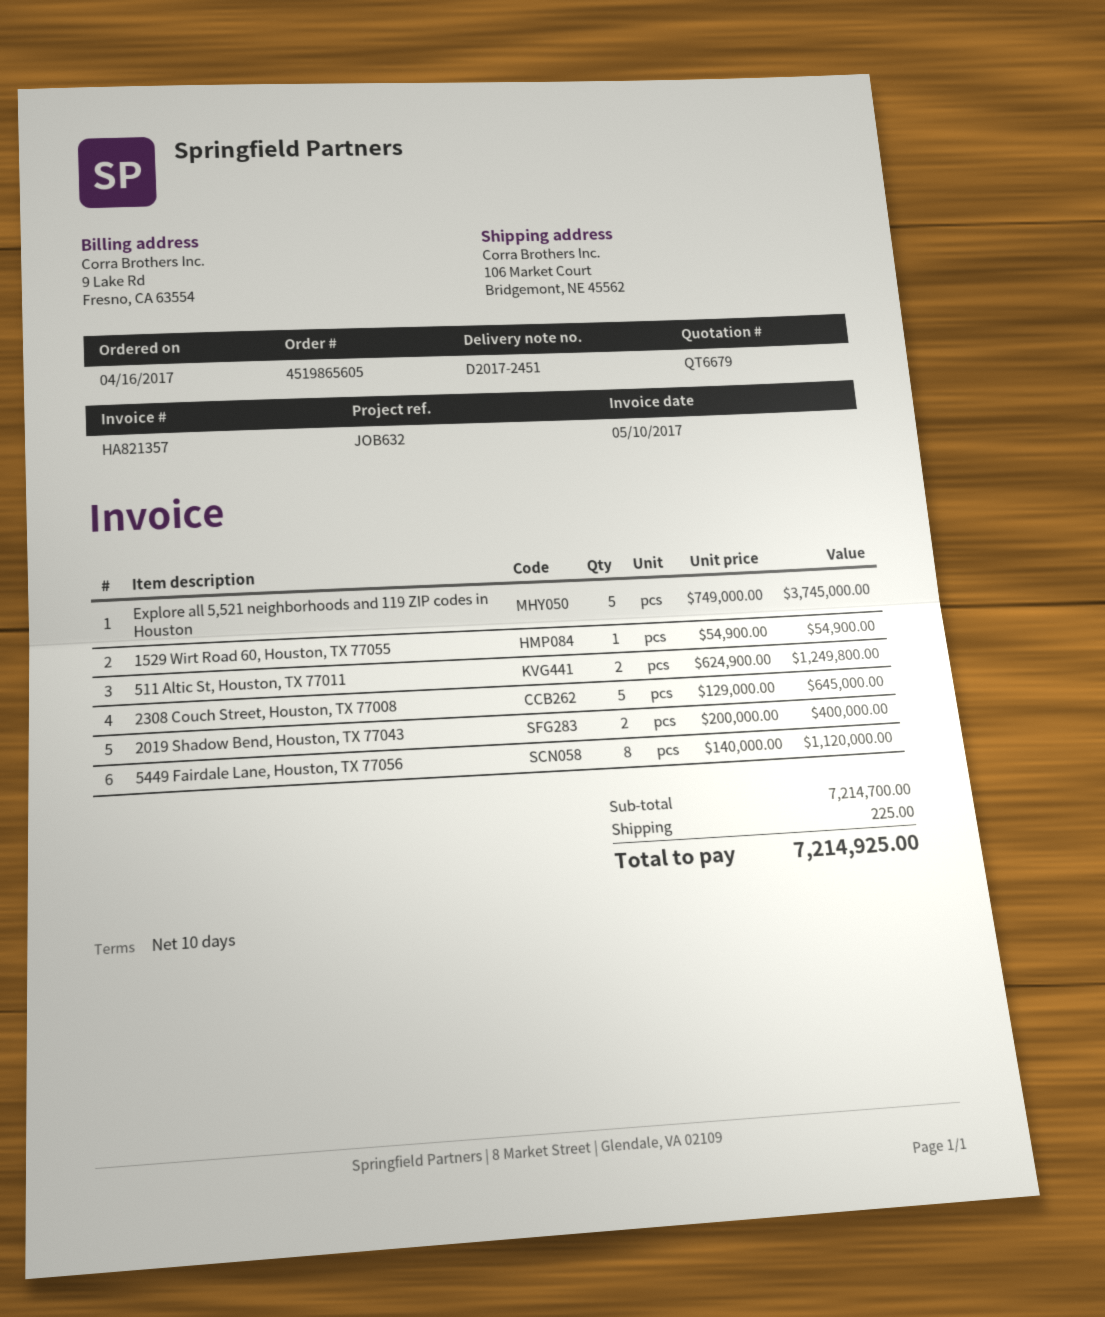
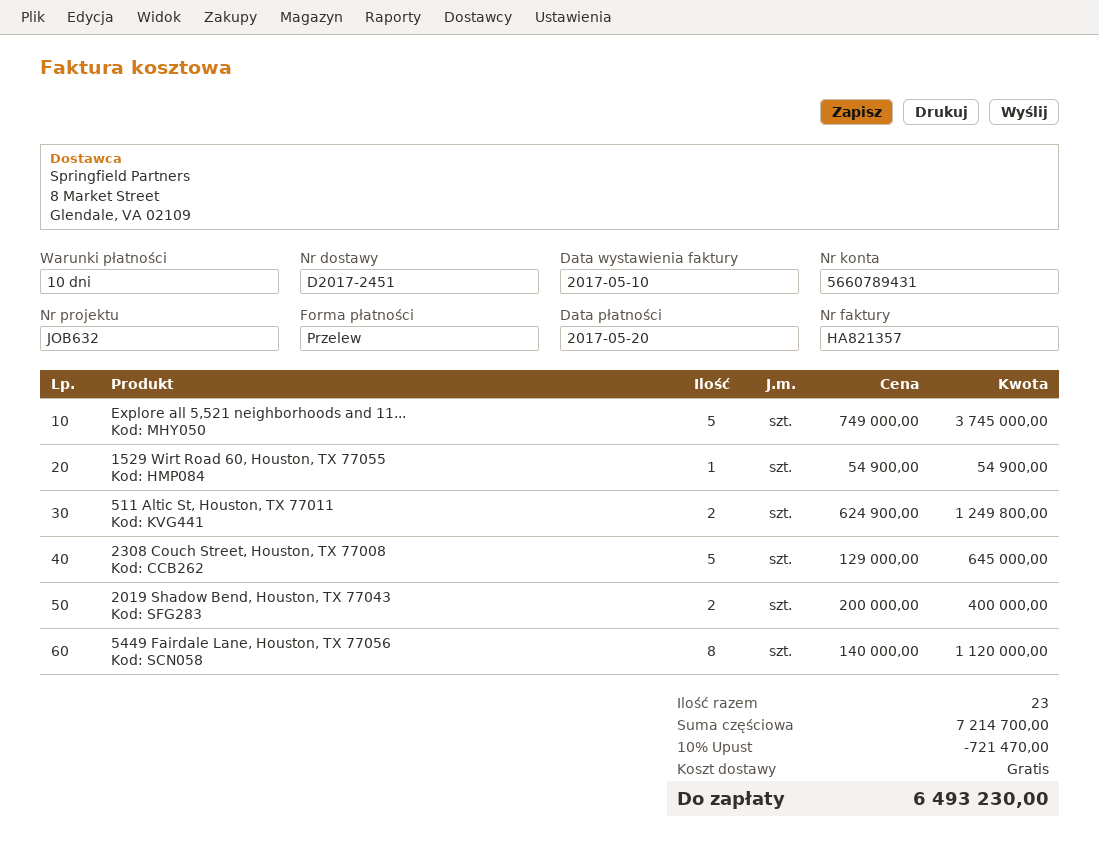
discount: none -> 10% = 721470.00
shipping: 225.00 -> 0.00
total: 7214925.00 -> 6493230.00

